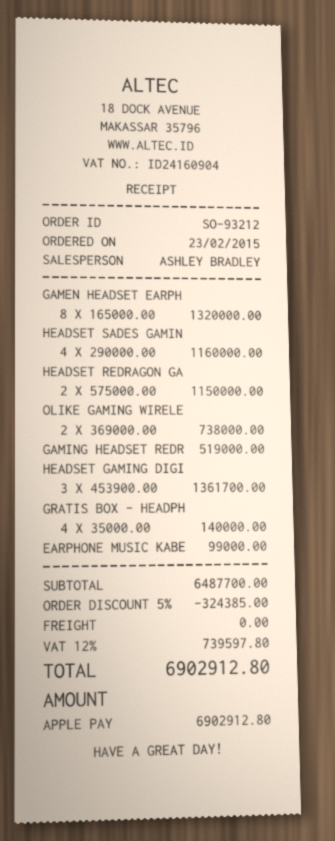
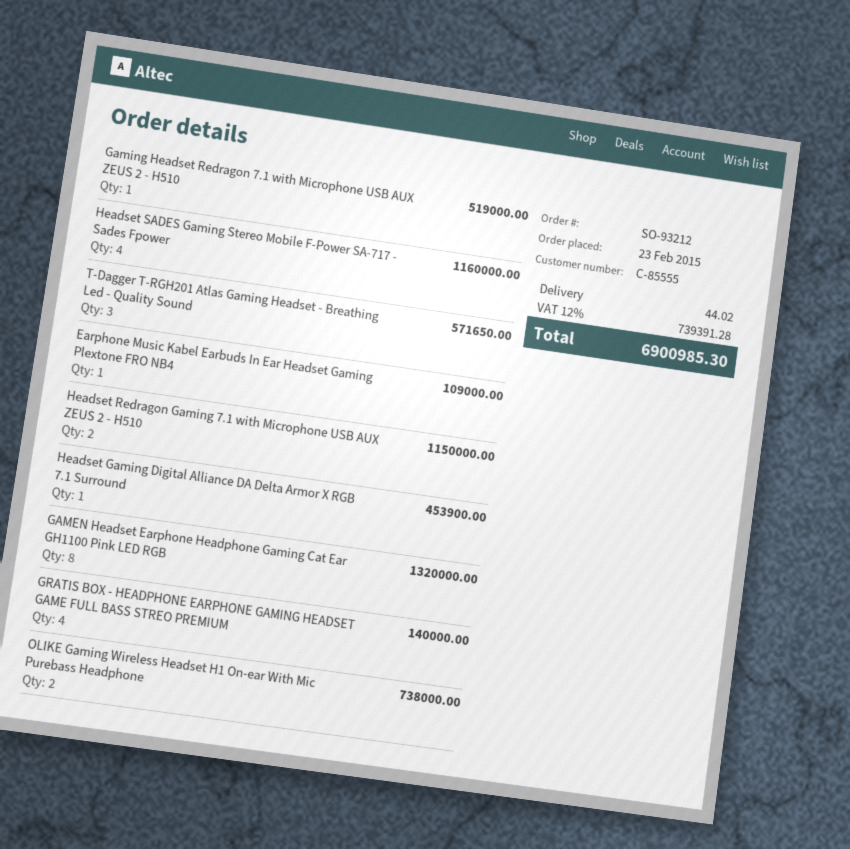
HEADSET GAMING DIGI: 3 for 1361700.00 -> 1 for 453900.00
EARPHONE MUSIC KABE: 1 for 99000.00 -> 1 for 109000.00
T-Dagger T-RGH201 Atlas Gaming Headset - Breathing Led - Quality Sound: none -> 3 for 571650.00
discount: 5% = 324385.00 -> none
shipping: 0.00 -> 44.02
tax: 12% = 739597.80 -> 12% = 739391.28
total: 6902912.80 -> 6900985.30

